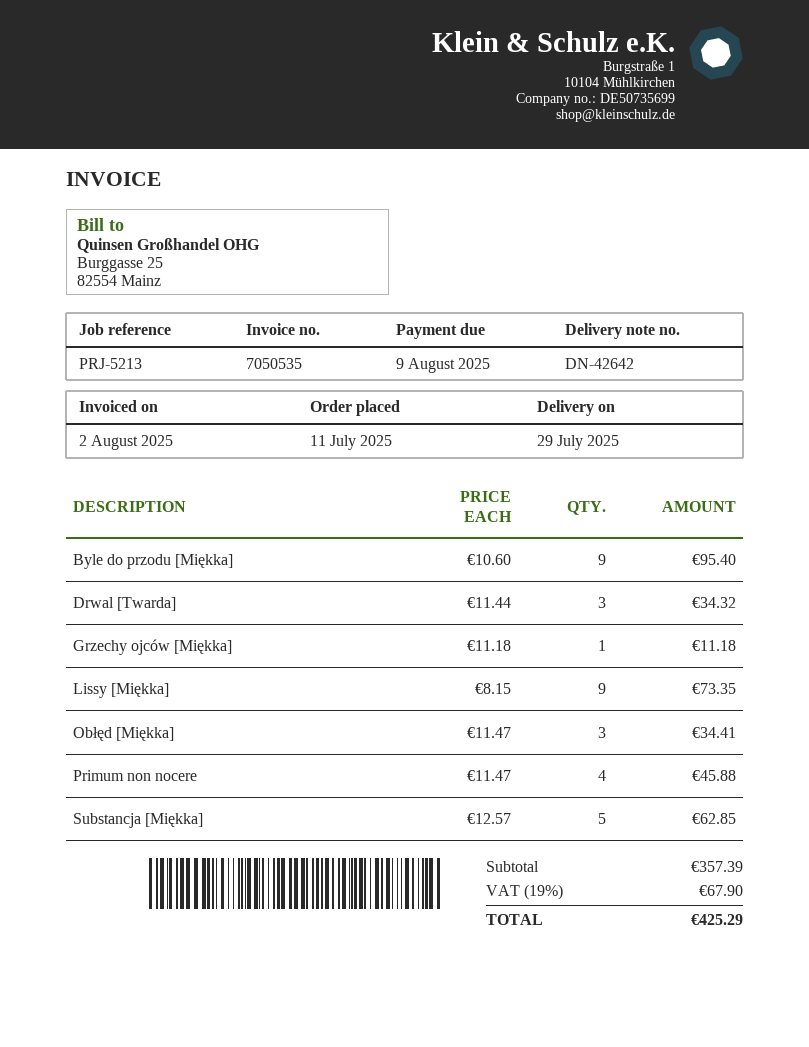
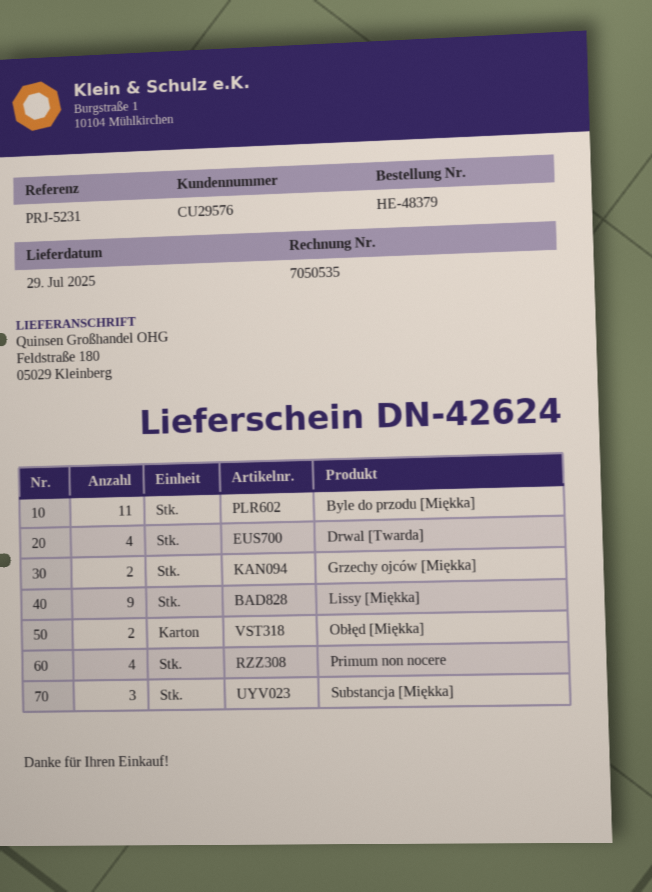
delivery note number: DN-42642 -> DN-42624
reference: PRJ-5213 -> PRJ-5231
Byle do przodu [Miękka]: 9 -> 11
Drwal [Twarda]: 3 -> 4
Grzechy ojców [Miękka]: 1 -> 2
Obłęd [Miękka]: 3 -> 2
Substancja [Miękka]: 5 -> 3

